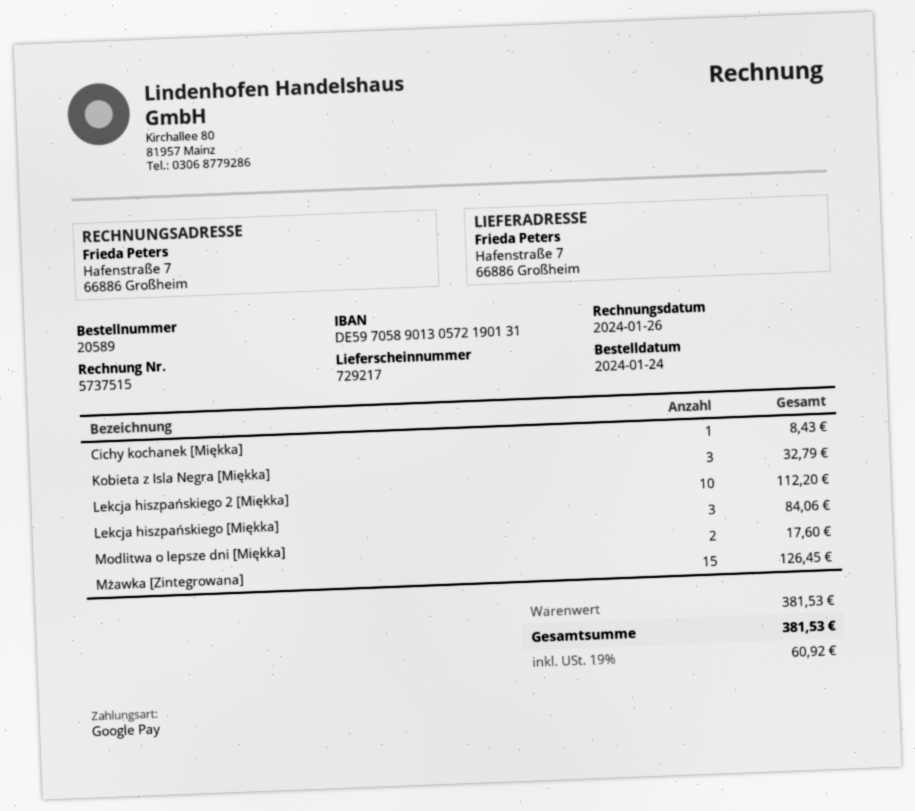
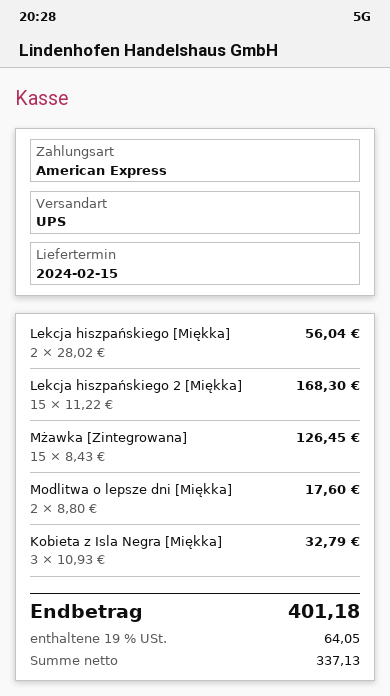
payment method: Google Pay -> American Express
Cichy kochanek [Miękka]: 1 for 8.43 -> none
Lekcja hiszpańskiego 2 [Miękka]: 10 for 112.20 -> 15 for 168.30
Lekcja hiszpańskiego [Miękka]: 3 for 84.06 -> 2 for 56.04
tax: 19% = 60.92 -> 19% = 64.05
total: 381.53 -> 401.18

